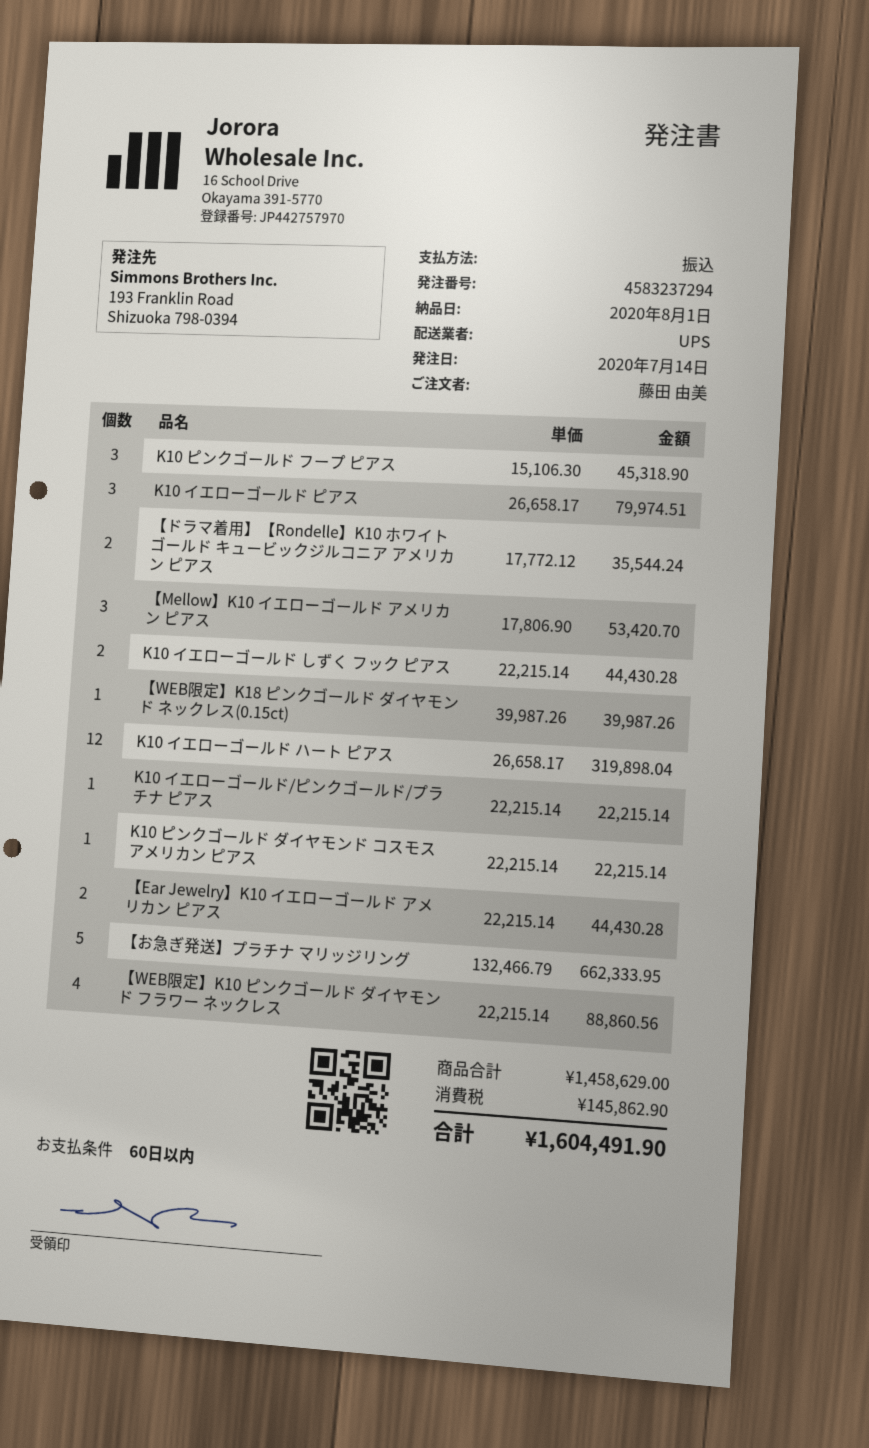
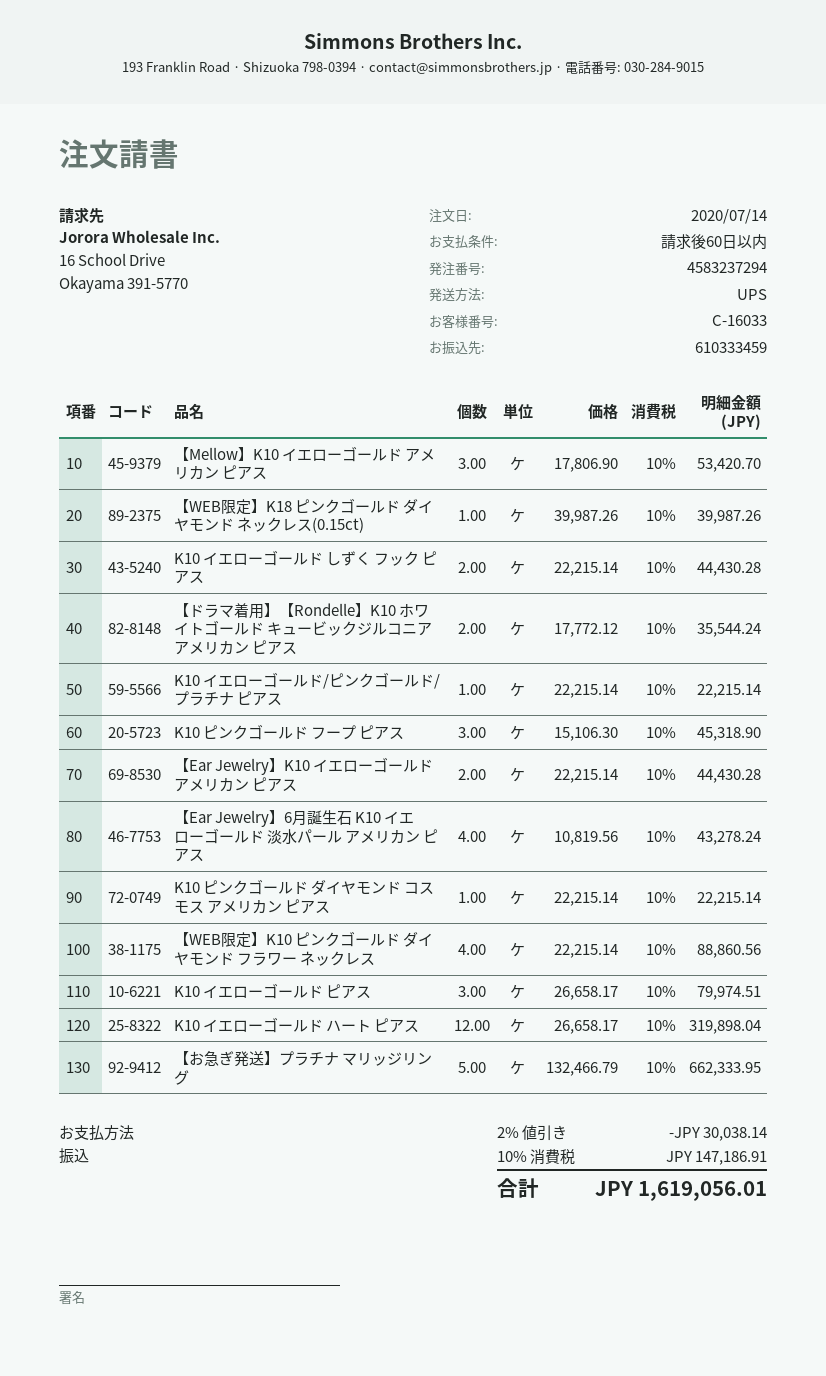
【Ear Jewelry】6月誕生石 K10 イエローゴールド 淡水パール アメリカン ピアス: none -> 4 x 10819.56 = 43278.24
discount: none -> 2% = 30038.14
tax: 145862.90 -> 147186.91
total: 1604491.90 -> 1619056.01

